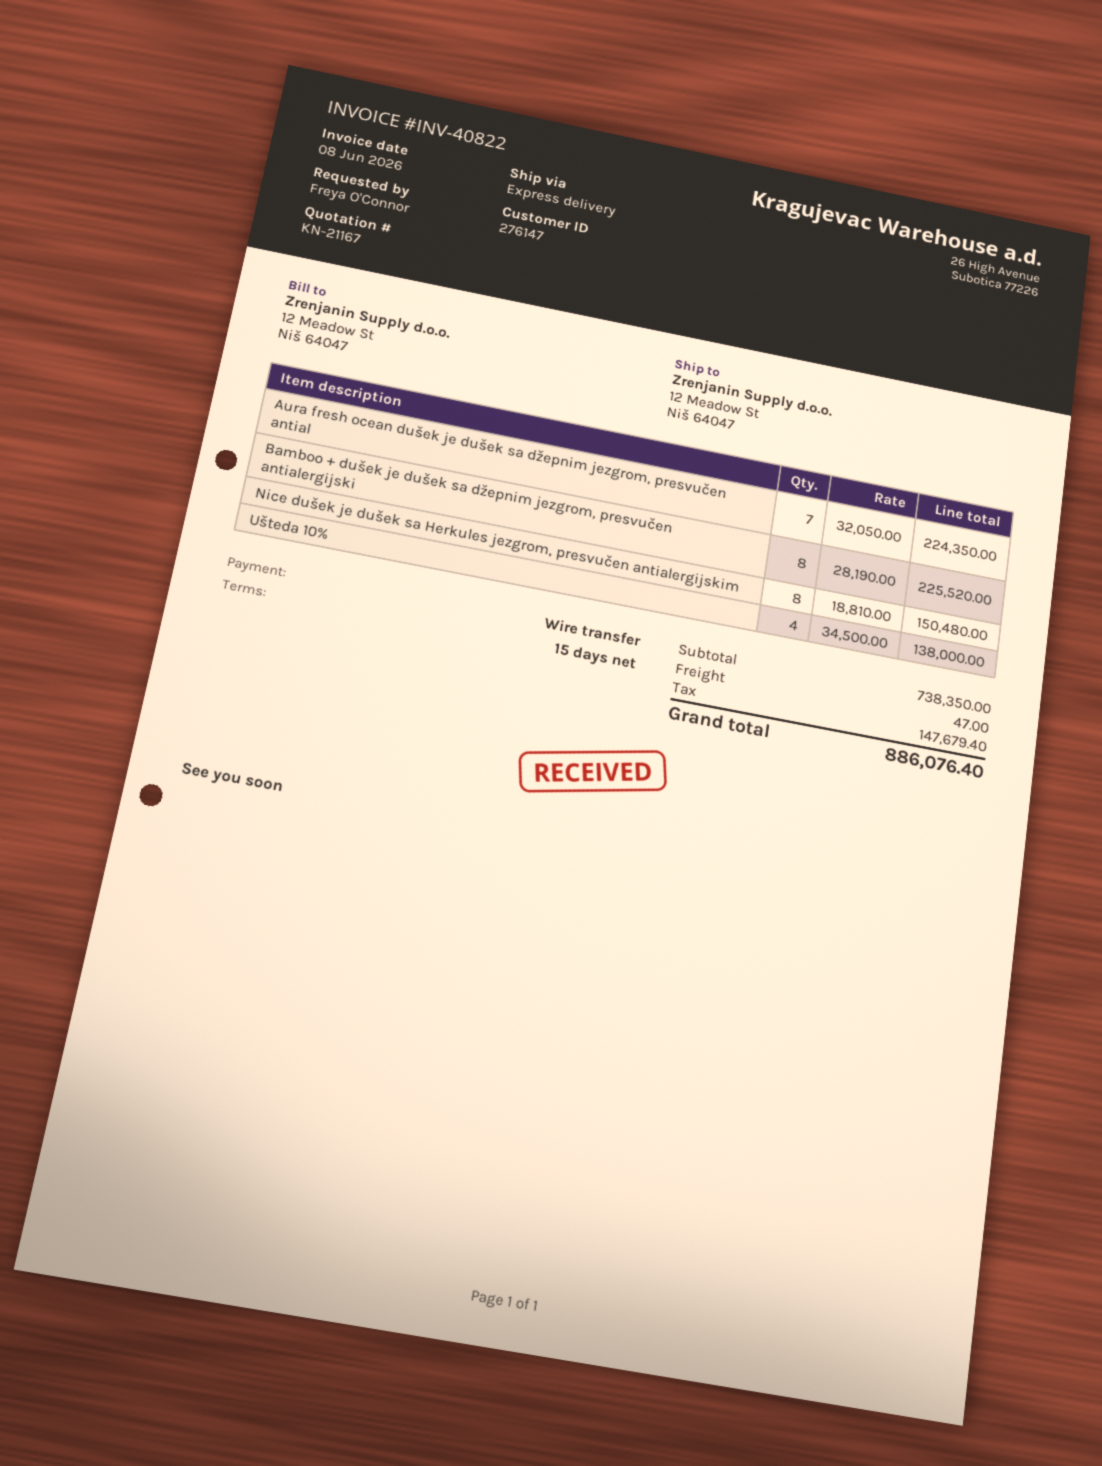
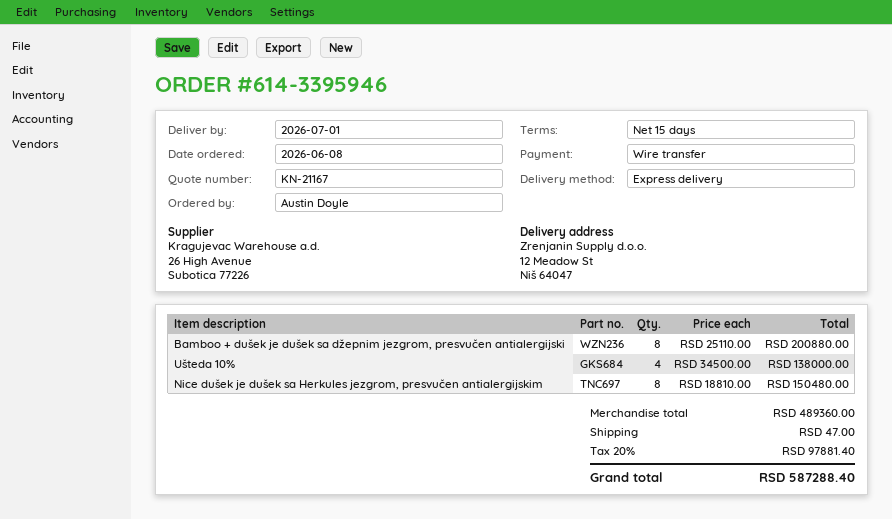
ordered by: Freya O'Connor -> Austin Doyle
Aura fresh ocean dušek je dušek sa džepnim jezgrom, presvučen antial: 7 x 32050.00 = 224350.00 -> none
Bamboo + dušek je dušek sa džepnim jezgrom, presvučen antialergijski: 8 x 28190.00 = 225520.00 -> 8 x 25110.00 = 200880.00
subtotal: 738350.00 -> 489360.00
tax: 147679.40 -> 97881.40
total: 886076.40 -> 587288.40

